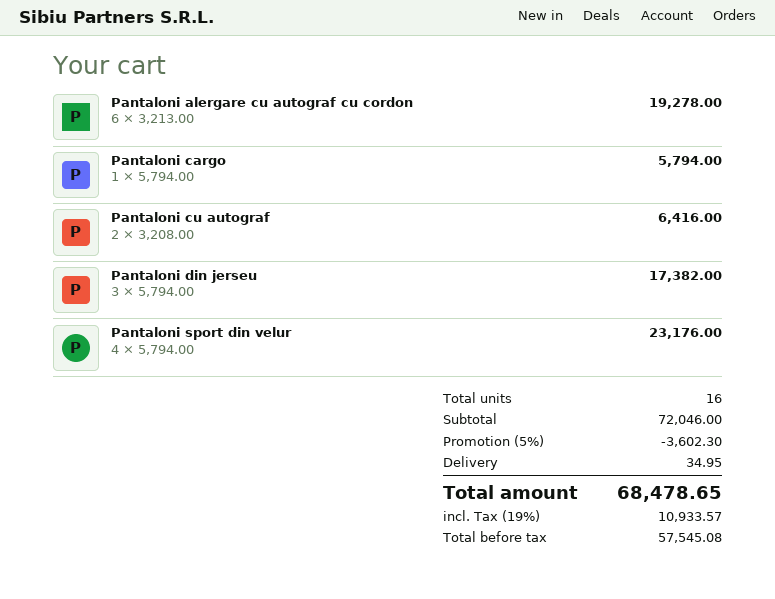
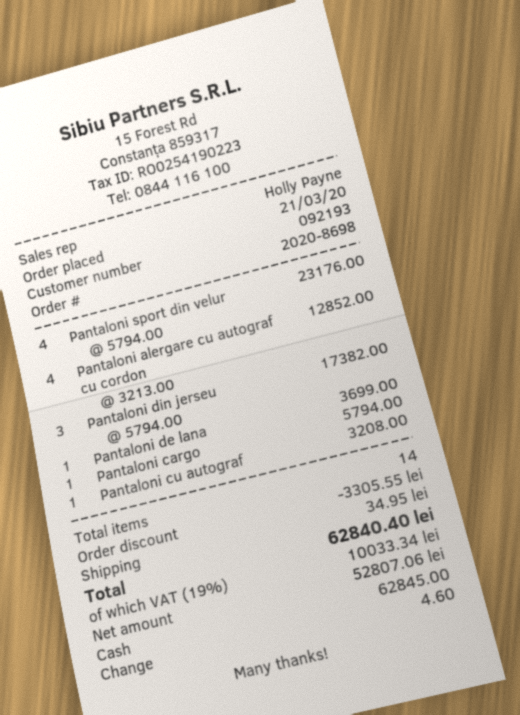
Pantaloni alergare cu autograf cu cordon: 6 x 3213.00 = 19278.00 -> 4 x 3213.00 = 12852.00
Pantaloni cu autograf: 2 x 3208.00 = 6416.00 -> 1 x 3208.00 = 3208.00
Pantaloni de lana: none -> 1 x 3699.00 = 3699.00
total quantity: 16 -> 14
discount: 3602.30 -> 3305.55
net: 57545.08 -> 52807.06
tax: 19% = 10933.57 -> 19% = 10033.34
total: 68478.65 -> 62840.40

